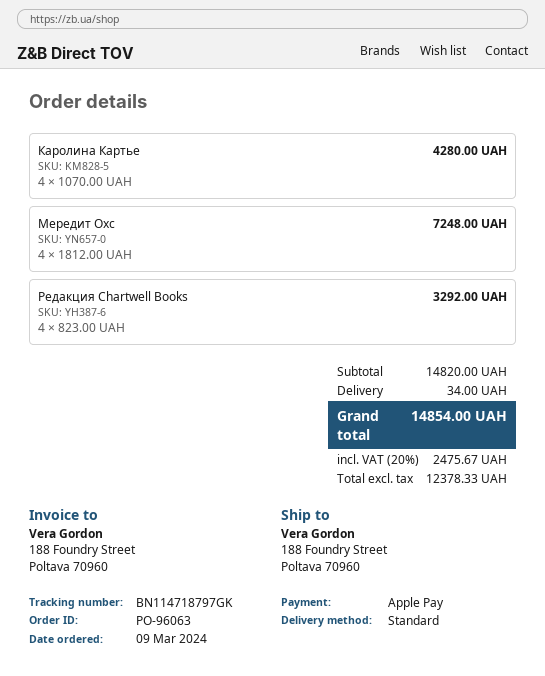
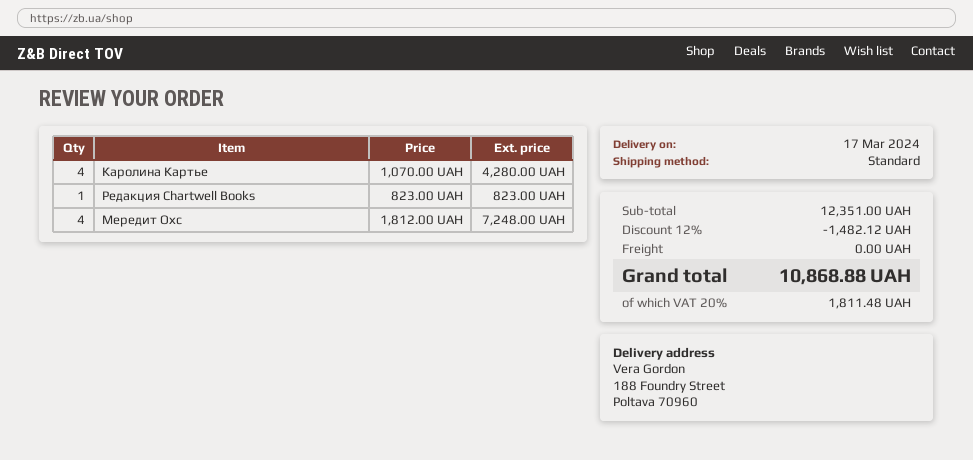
Редакция Chartwell Books: 4 x 823.00 = 3292.00 -> 1 x 823.00 = 823.00
subtotal: 14820.00 -> 12351.00
discount: none -> 12% = 1482.12
shipping: 34.00 -> 0.00
tax: 20% = 2475.67 -> 20% = 1811.48
total: 14854.00 -> 10868.88

